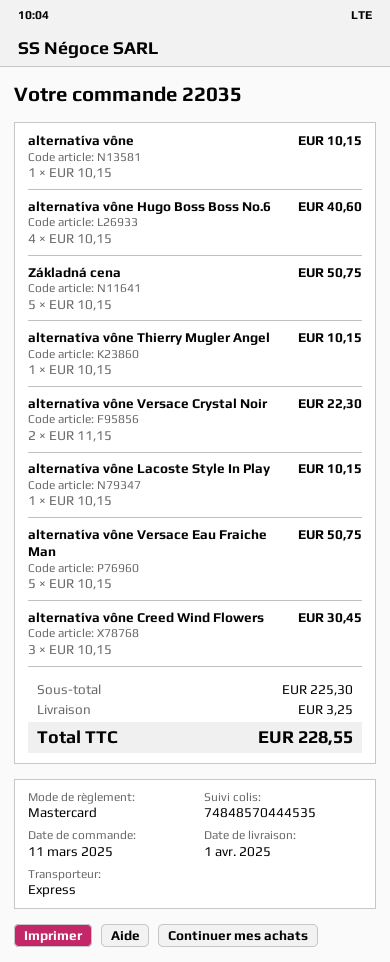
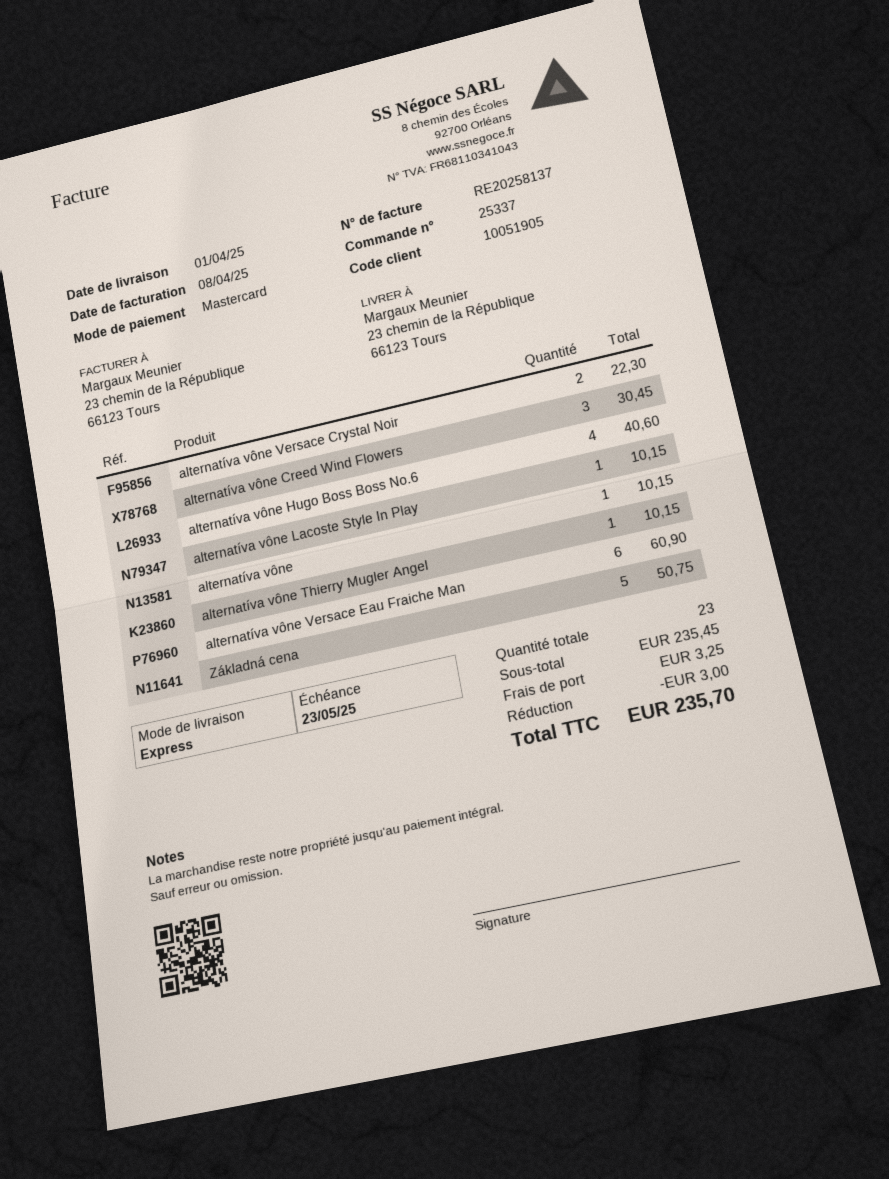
order number: 22035 -> 25337
alternatíva vône Versace Eau Fraiche Man: 5 for 50.75 -> 6 for 60.90
subtotal: 225.30 -> 235.45
discount: none -> 3.00
total: 228.55 -> 235.70

